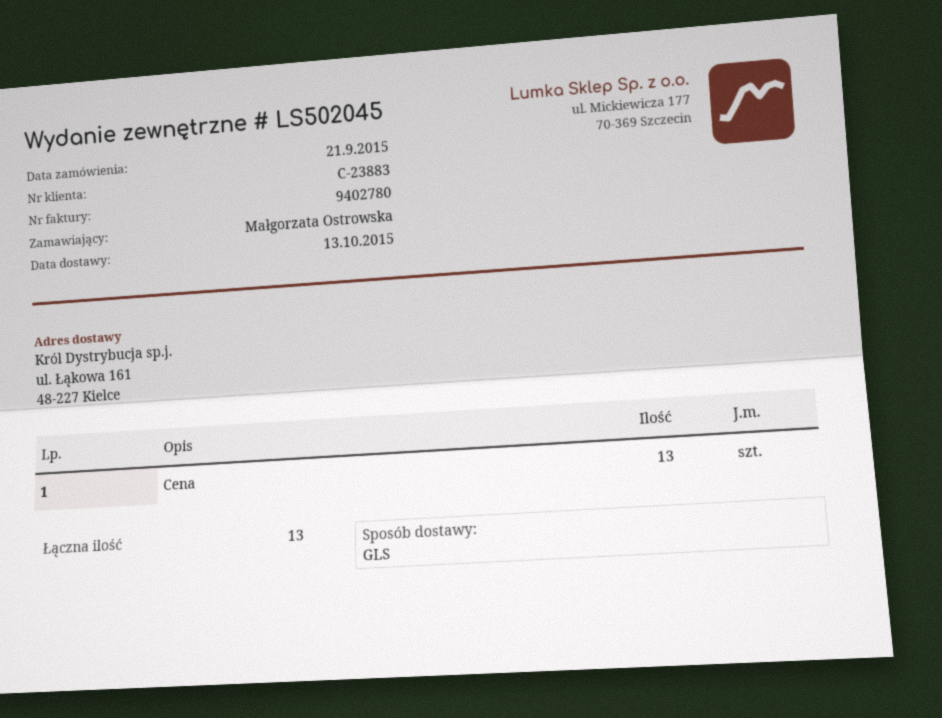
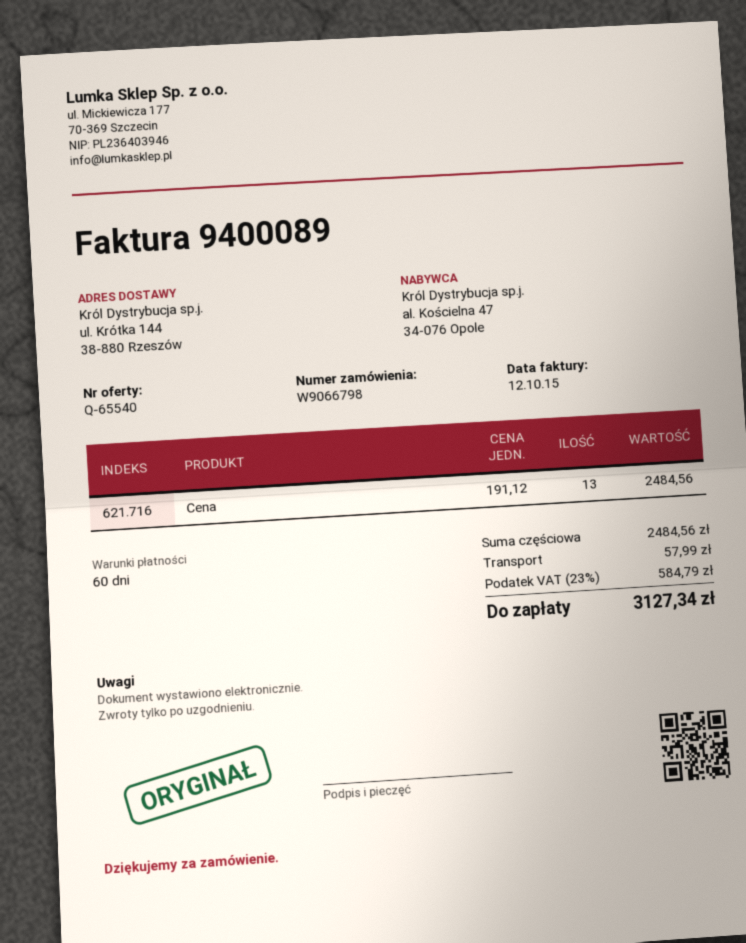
invoice number: 9402780 -> 9400089
ship to: ul. Łąkowa 161, 48-227 Kielce -> ul. Krótka 144, 38-880 Rzeszów

